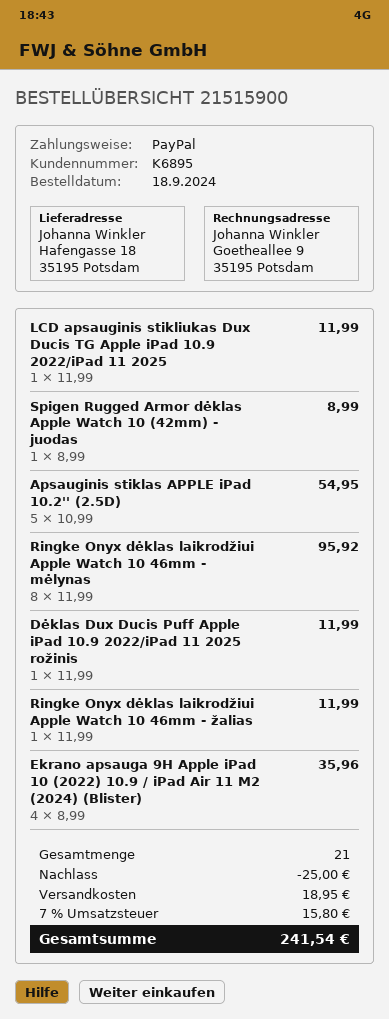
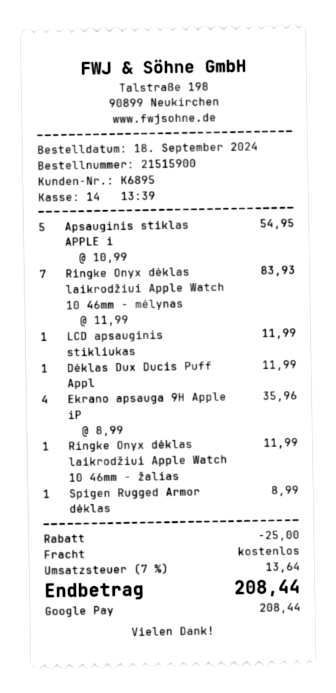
payment method: PayPal -> Google Pay
Ringke Onyx dėklas laikrodžiui Apple Watch 10 46mm - mėlynas: 8 x 11.99 = 95.92 -> 7 x 11.99 = 83.93
shipping: 18.95 -> 0.00
tax: 7% = 15.80 -> 7% = 13.64
total: 241.54 -> 208.44

